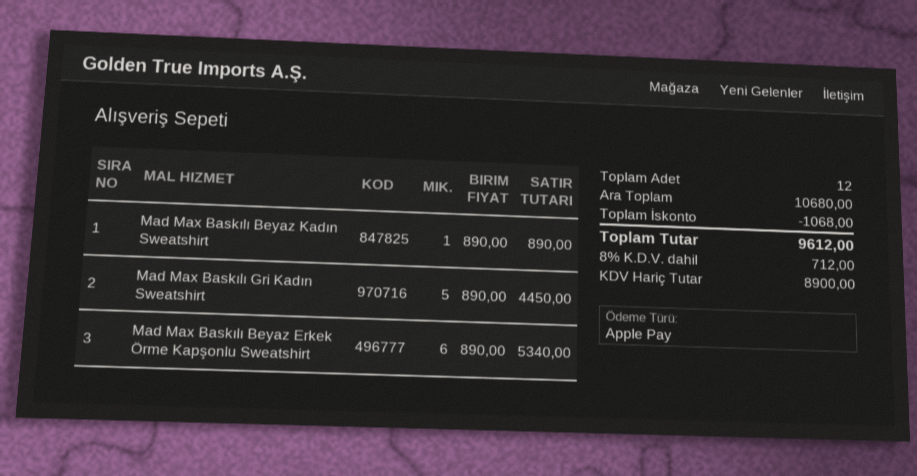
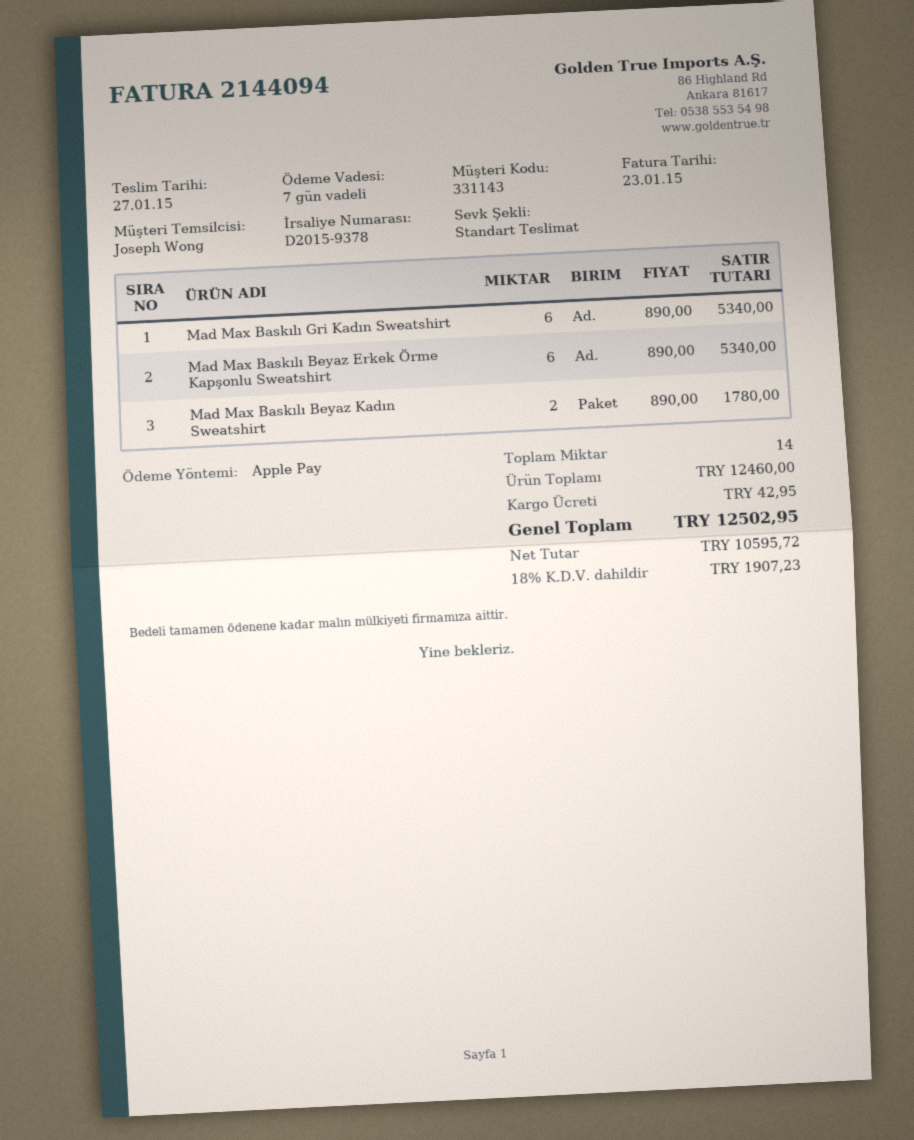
Mad Max Baskılı Beyaz Kadın Sweatshirt: 1 x 890.00 = 890.00 -> 2 x 890.00 = 1780.00
Mad Max Baskılı Gri Kadın Sweatshirt: 5 x 890.00 = 4450.00 -> 6 x 890.00 = 5340.00
total quantity: 12 -> 14
subtotal: 10680.00 -> 12460.00
discount: 1068.00 -> none
shipping: none -> 42.95
net: 8900.00 -> 10595.72
tax: 8% = 712.00 -> 18% = 1907.23
total: 9612.00 -> 12502.95

